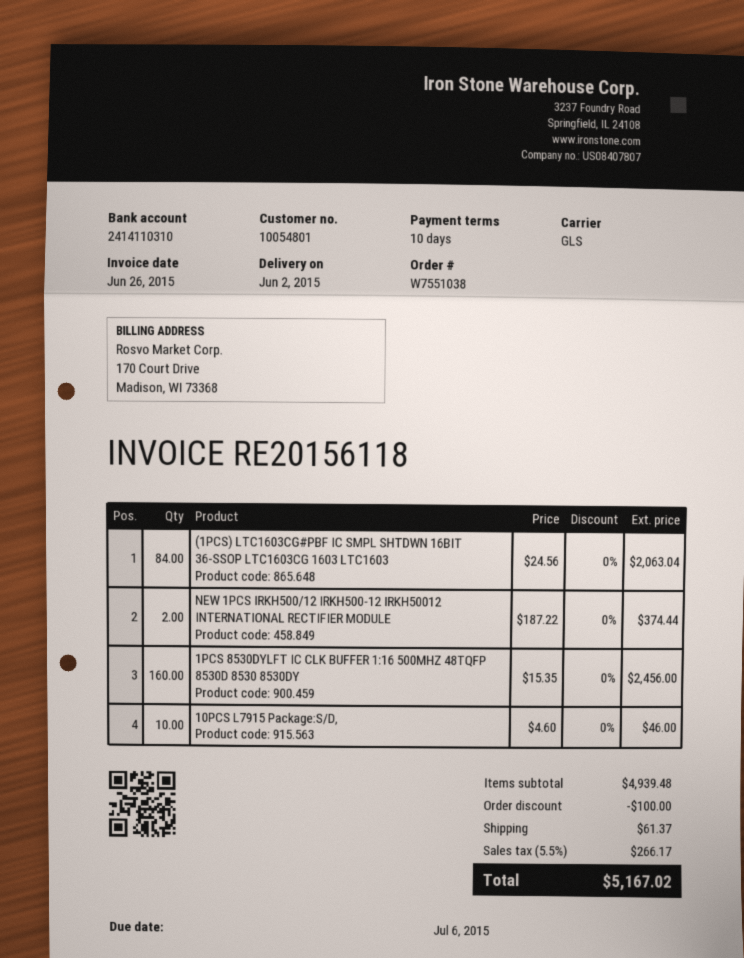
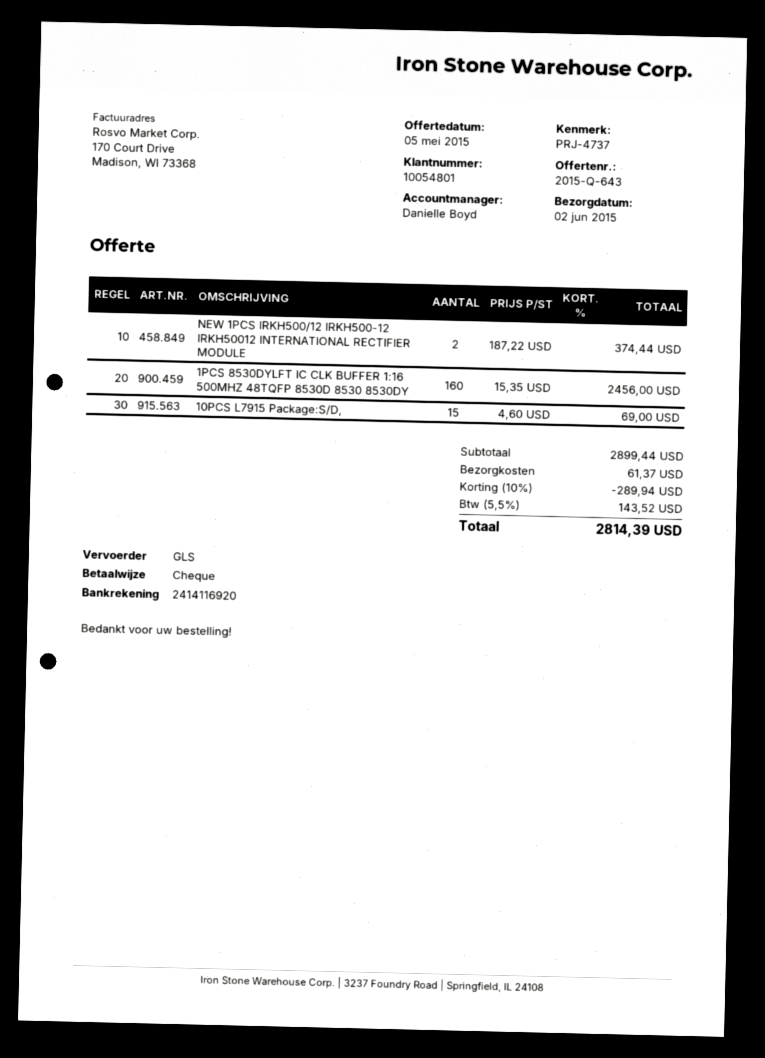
bank account: 2414110310 -> 2414116920
(1PCS) LTC1603CG#PBF IC SMPL SHTDWN 16BIT 36-SSOP LTC1603CG 1603 LTC1603: 84 x 24.56 = 2063.04 -> none
10PCS L7915 Package:S/D,: 10 x 4.60 = 46.00 -> 15 x 4.60 = 69.00
subtotal: 4939.48 -> 2899.44
discount: 100.00 -> 289.94
tax: 5.5% = 266.17 -> 5.5% = 143.52
total: 5167.02 -> 2814.39

